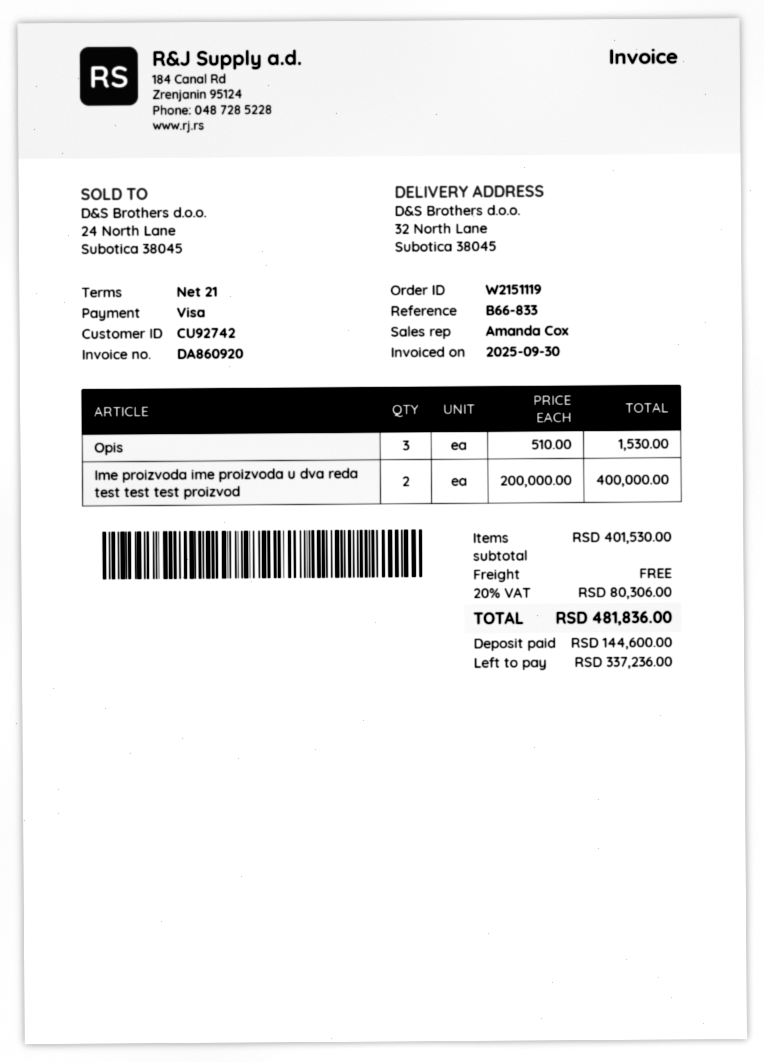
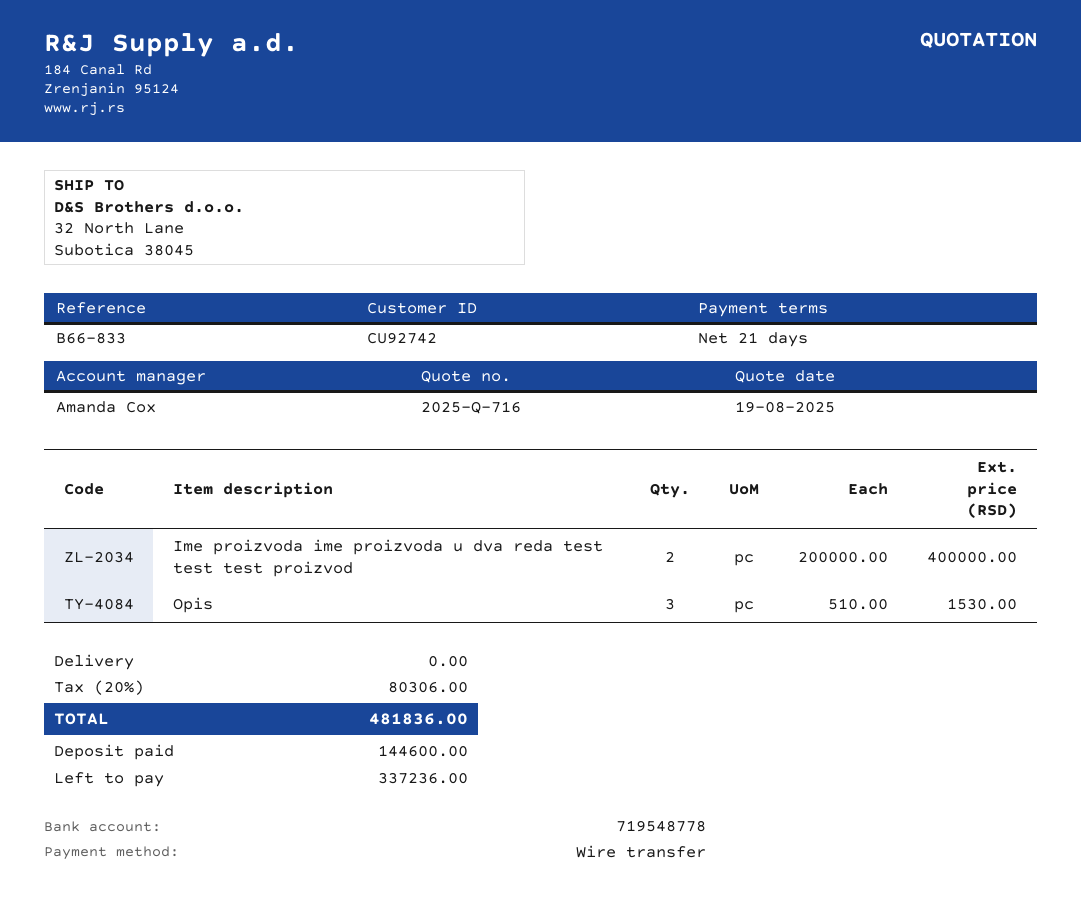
payment method: Visa -> bank transfer

